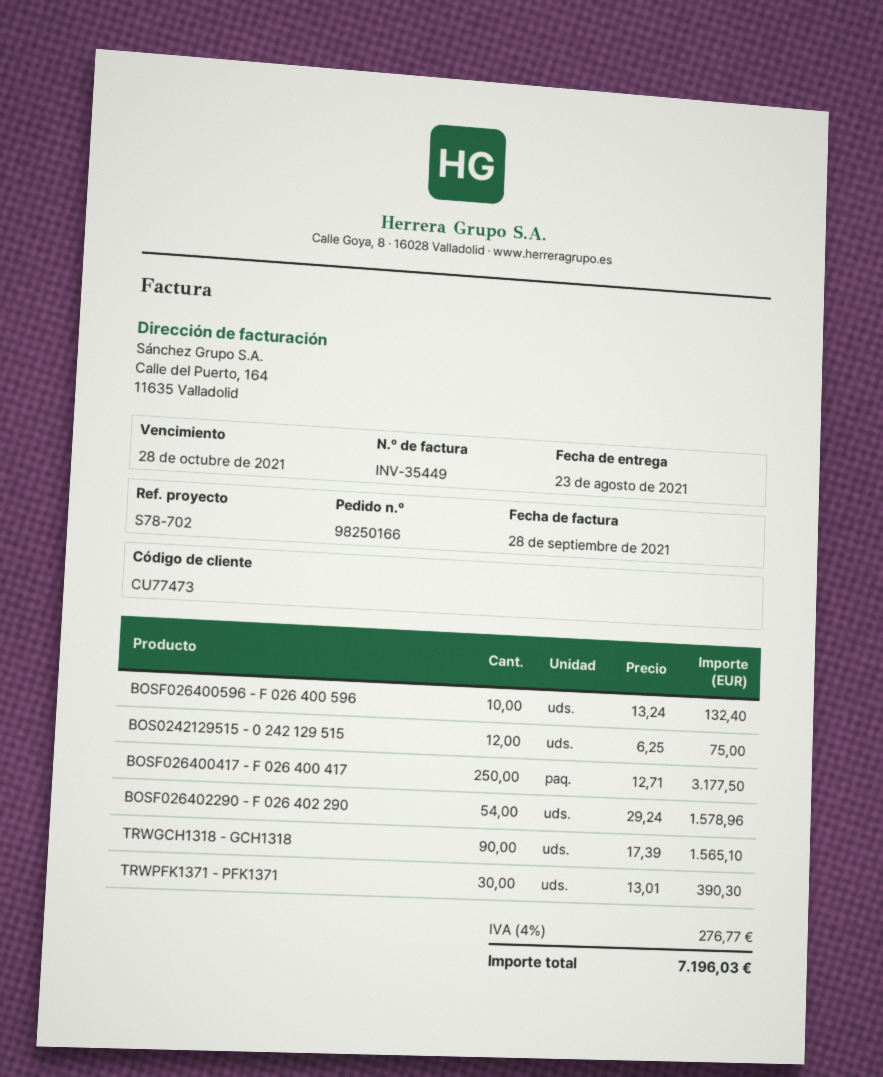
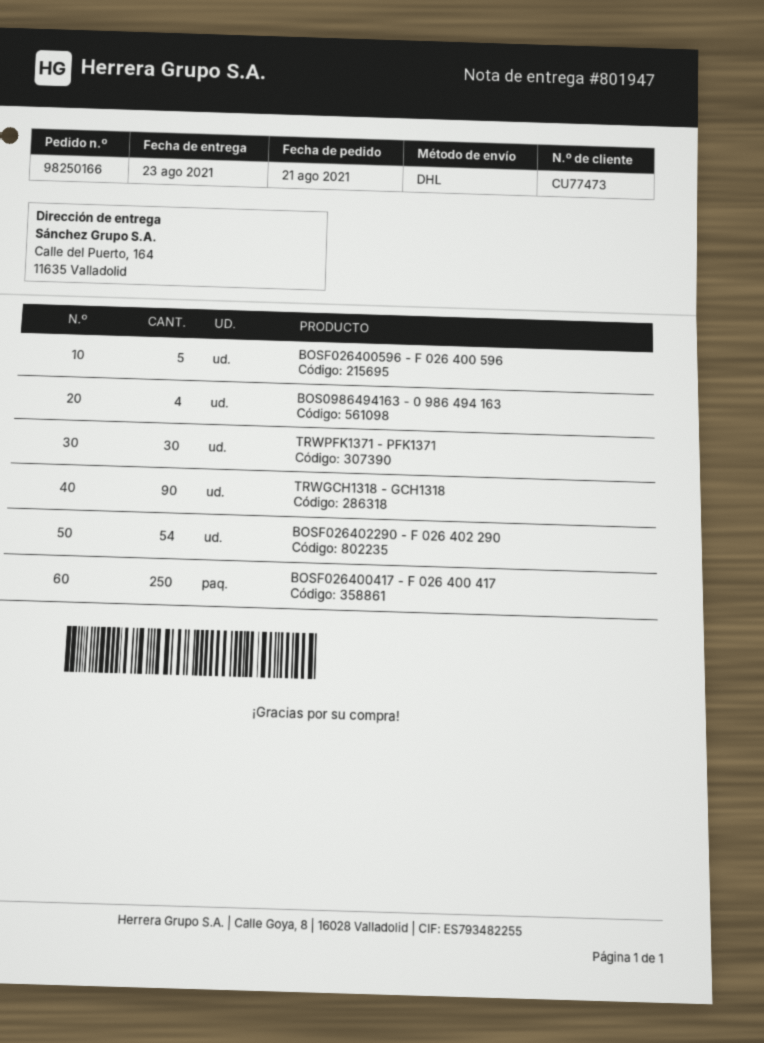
BOSF026400596 - F 026 400 596: 10 -> 5
BOS0242129515 - 0 242 129 515: 12 -> none
BOS0986494163 - 0 986 494 163: none -> 4

